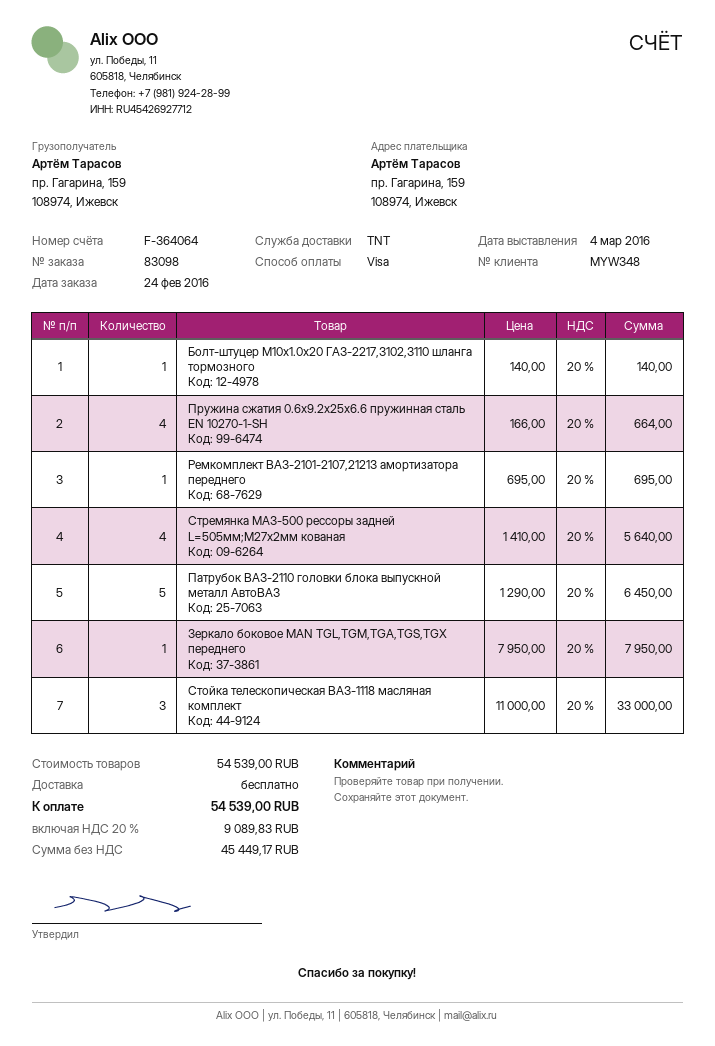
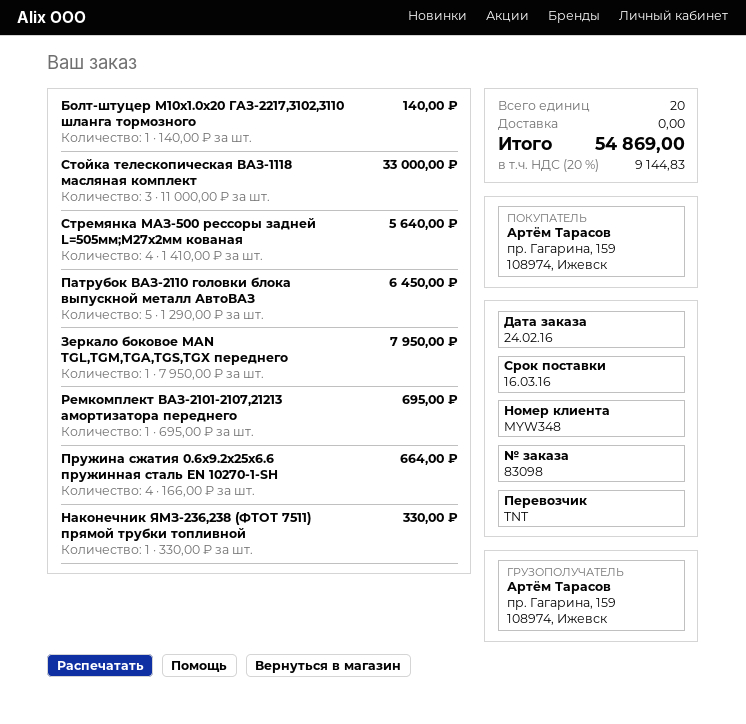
Наконечник ЯМЗ-236,238 (ФТОТ 7511) прямой трубки топливной: none -> 1 x 330.00 = 330.00
tax: 20% = 9089.83 -> 20% = 9144.83
total: 54539.00 -> 54869.00

